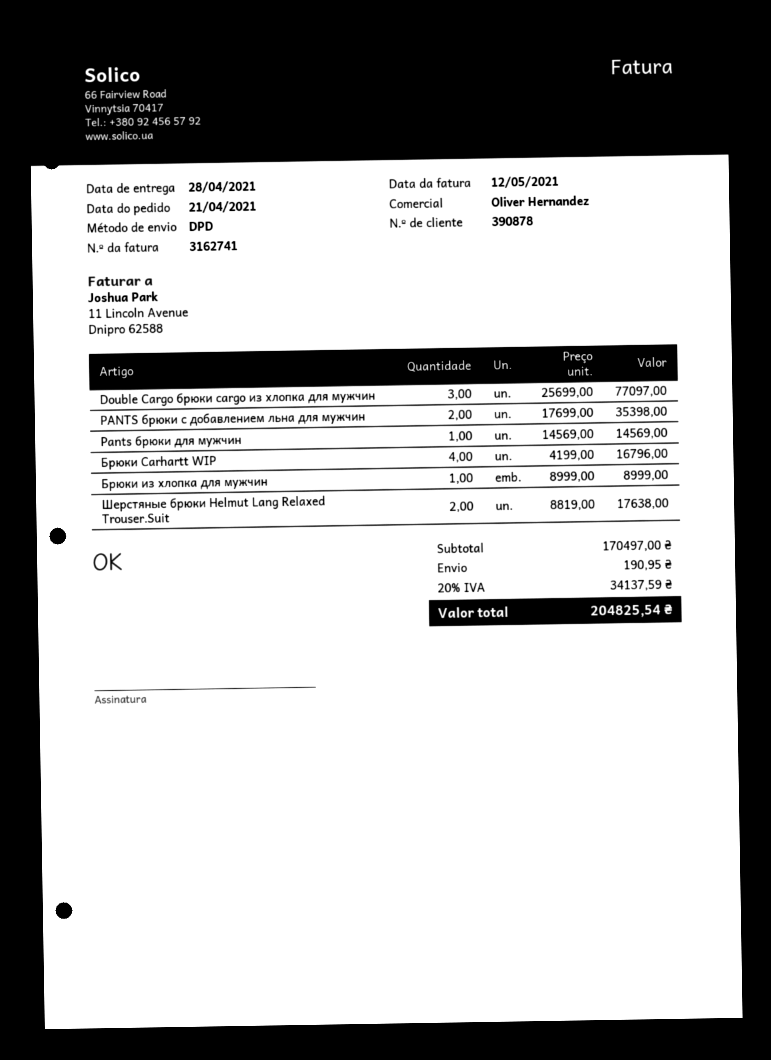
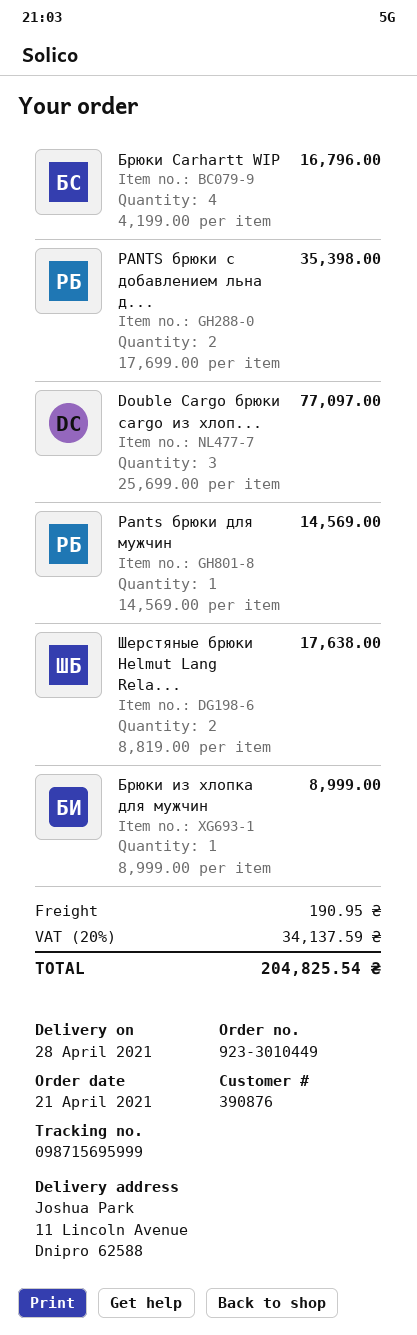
customer number: 390878 -> 390876

